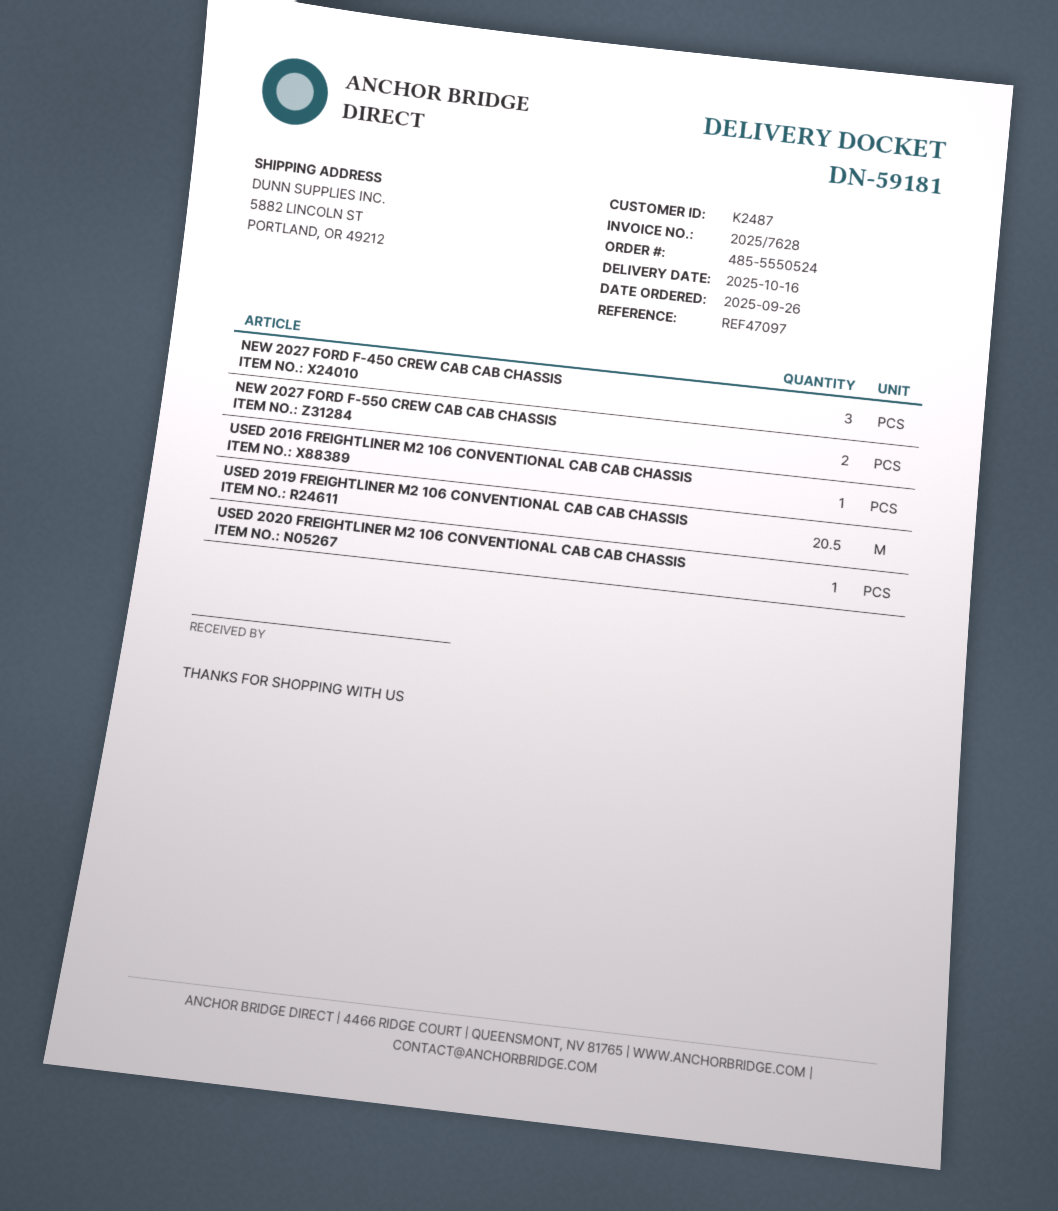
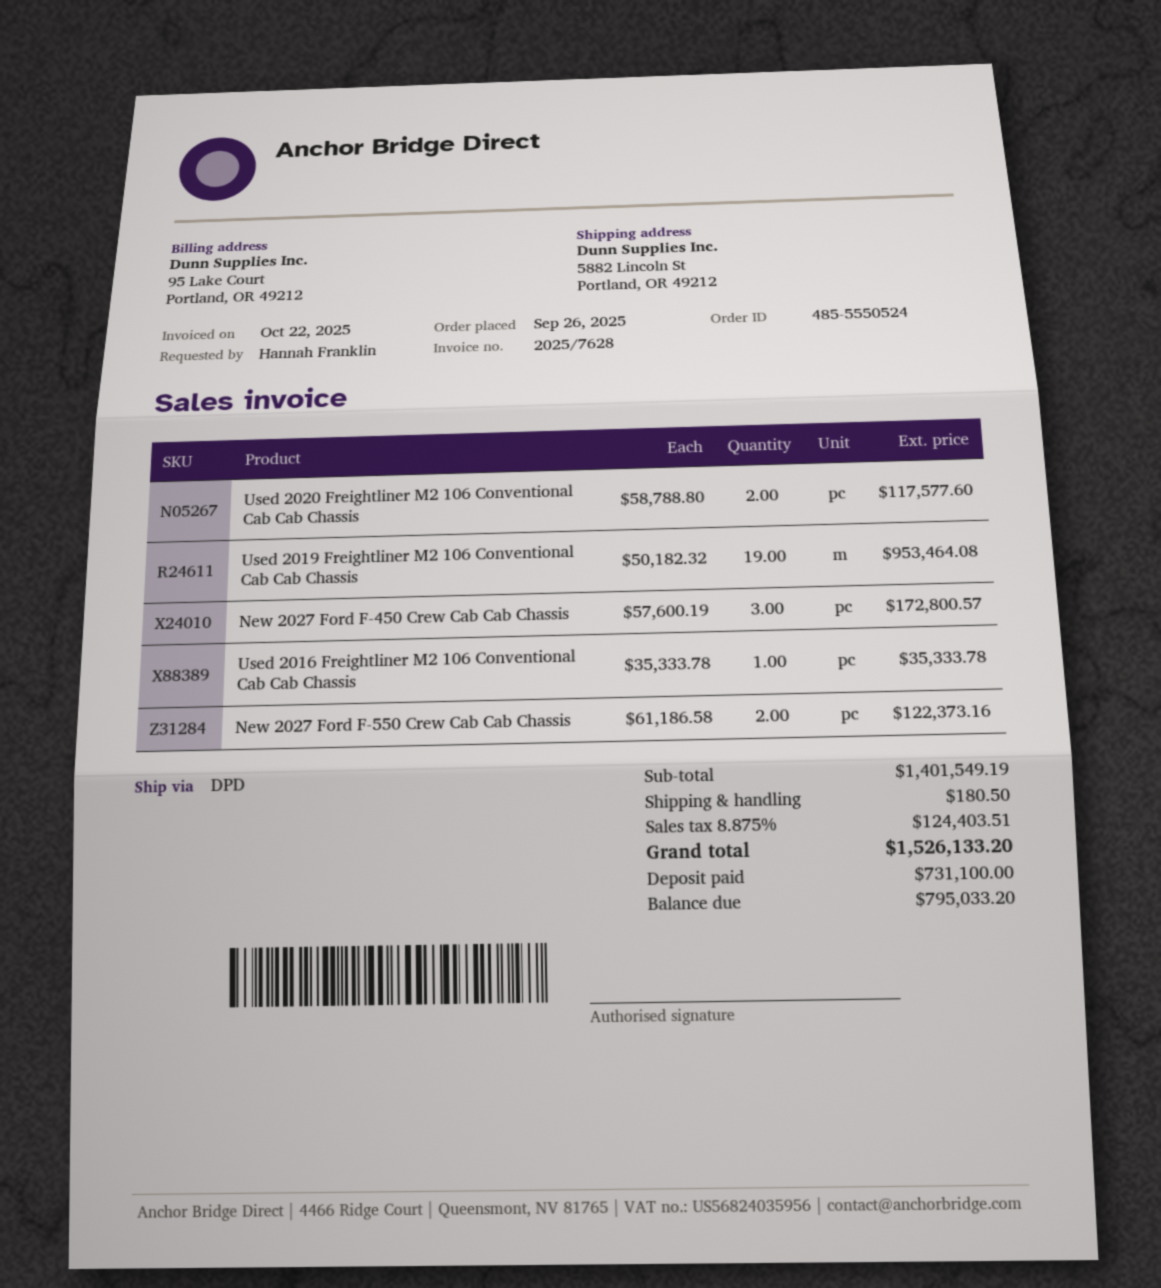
USED 2019 FREIGHTLINER M2 106 CONVENTIONAL CAB CAB CHASSIS: 20.5 -> 19
USED 2020 FREIGHTLINER M2 106 CONVENTIONAL CAB CAB CHASSIS: 1 -> 2

